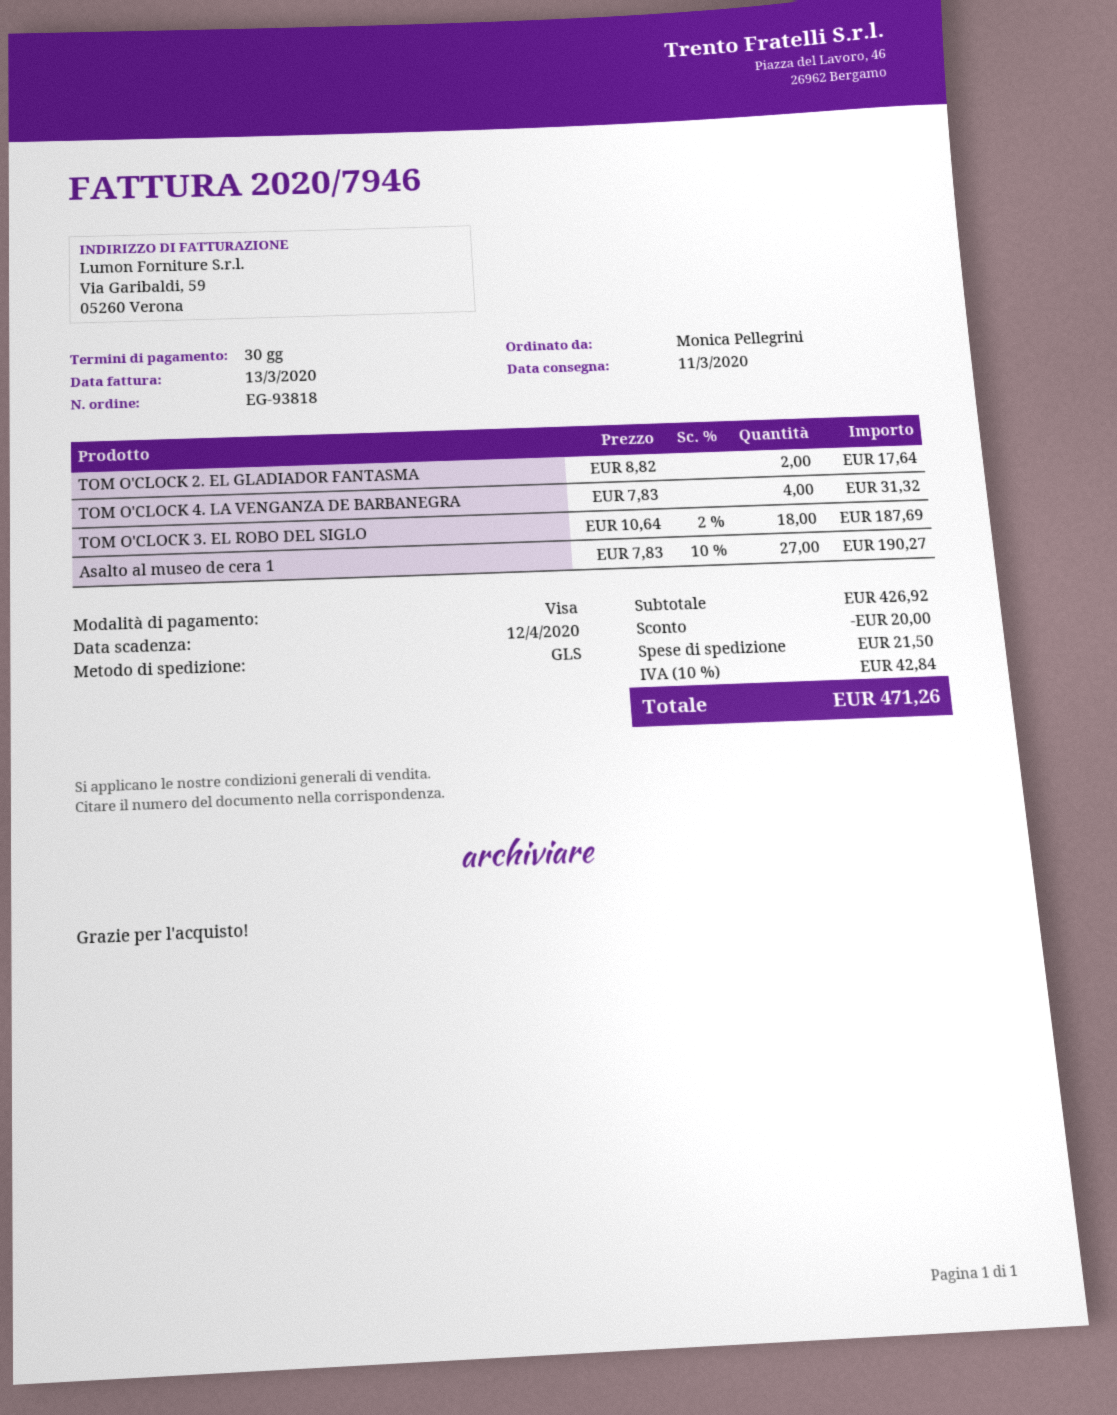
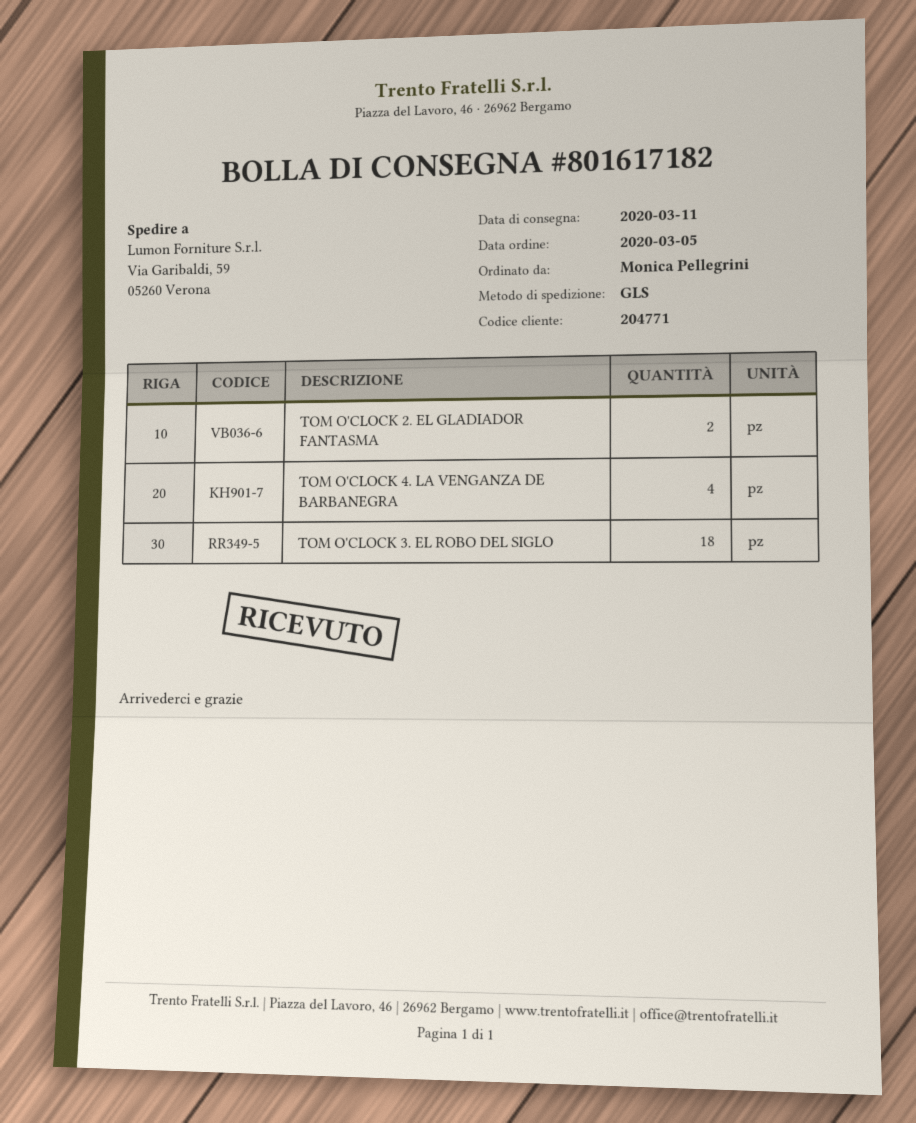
Asalto al museo de cera 1: 27 -> none

